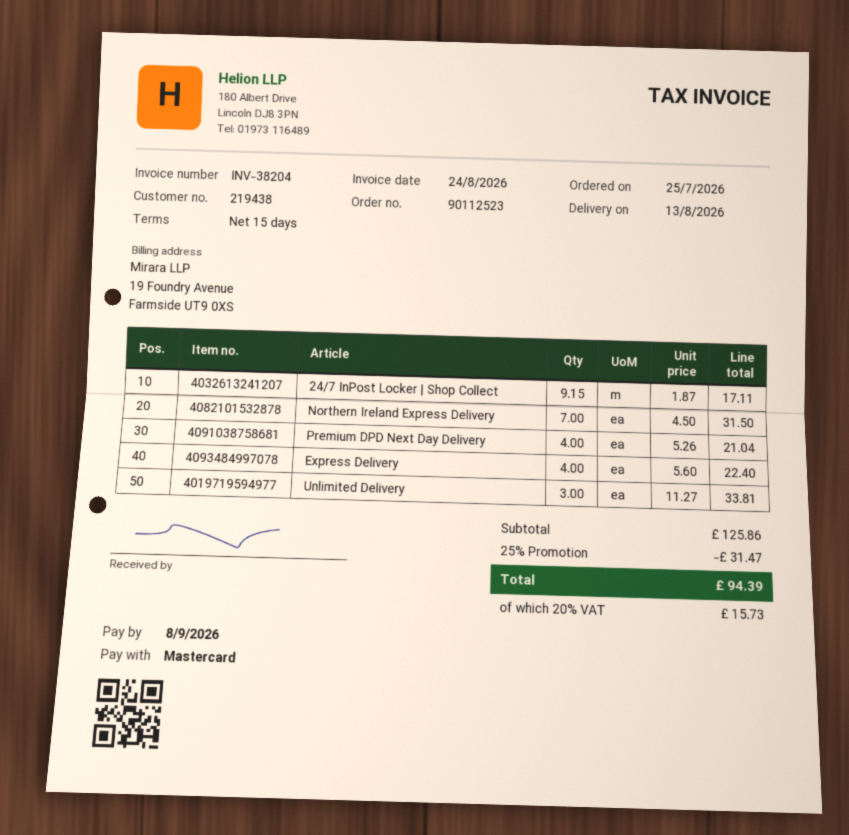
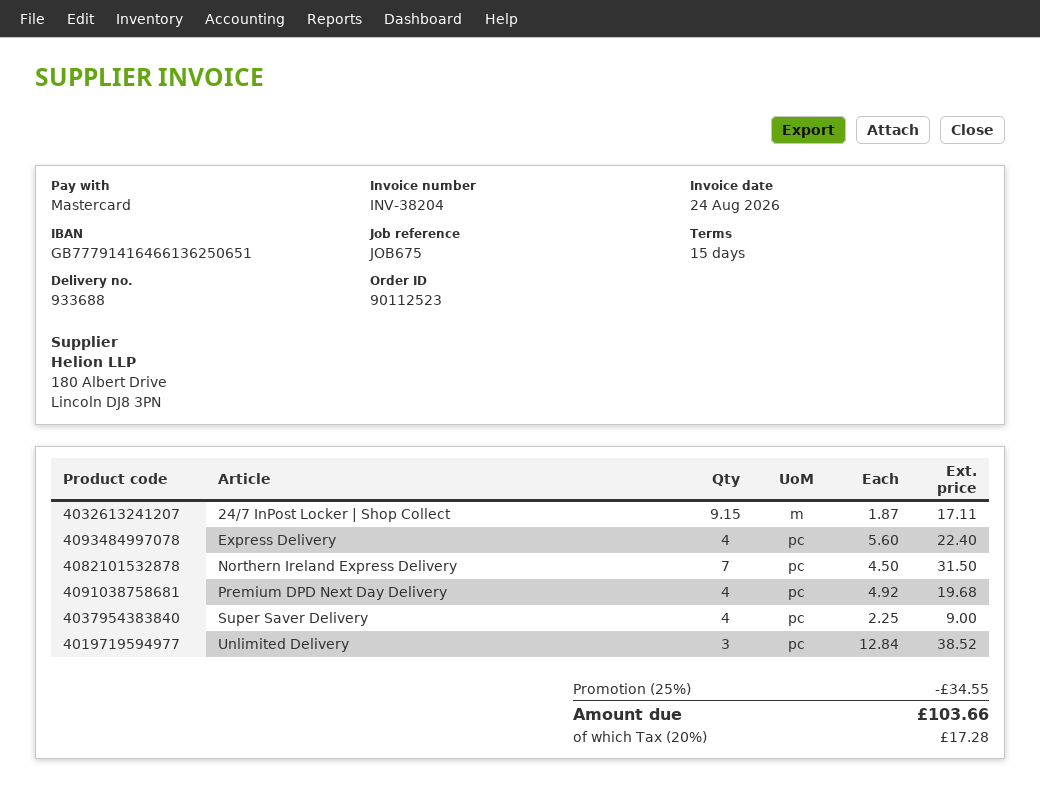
Premium DPD Next Day Delivery: 4 x 5.26 = 21.04 -> 4 x 4.92 = 19.68
Unlimited Delivery: 3 x 11.27 = 33.81 -> 3 x 12.84 = 38.52
Super Saver Delivery: none -> 4 x 2.25 = 9.00
discount: 25% = 31.47 -> 25% = 34.55
tax: 20% = 15.73 -> 20% = 17.28
total: 94.39 -> 103.66

